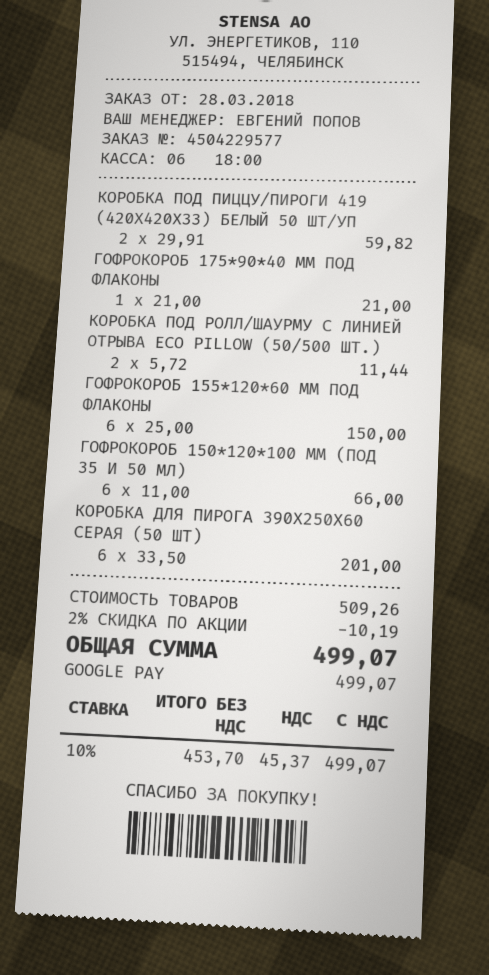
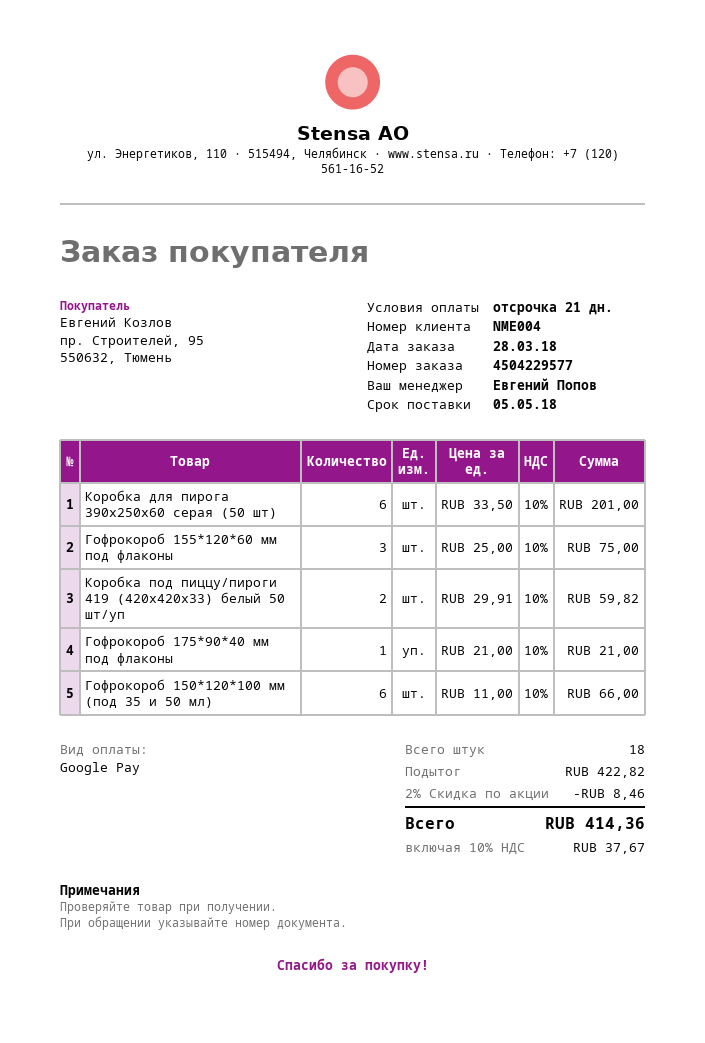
КОРОБКА ПОД РОЛЛ/ШАУРМУ С ЛИНИЕЙ ОТРЫВА ECO PILLOW (50/500 ШТ.): 2 x 5.72 = 11.44 -> none
ГОФРОКОРОБ 155*120*60 ММ ПОД ФЛАКОНЫ: 6 x 25.00 = 150.00 -> 3 x 25.00 = 75.00
subtotal: 509.26 -> 422.82
discount: 2% = 10.19 -> 2% = 8.46
tax: 10% = 45.37 -> 10% = 37.67
total: 499.07 -> 414.36

